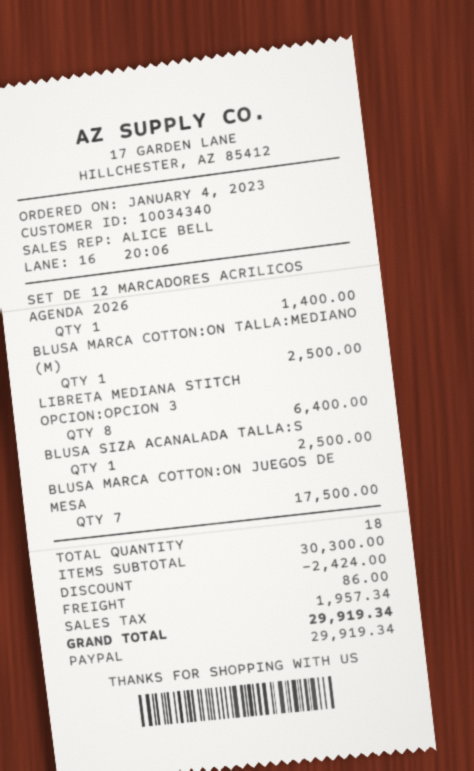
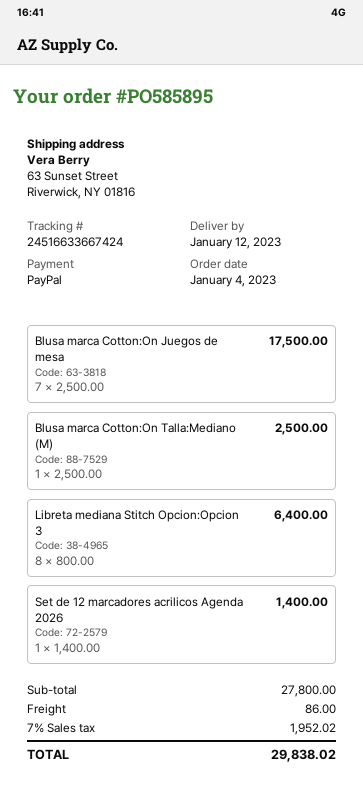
BLUSA SIZA ACANALADA TALLA:S: 1 for 2500.00 -> none
subtotal: 30300.00 -> 27800.00
discount: 2424.00 -> none
tax: 1957.34 -> 1952.02
total: 29919.34 -> 29838.02

